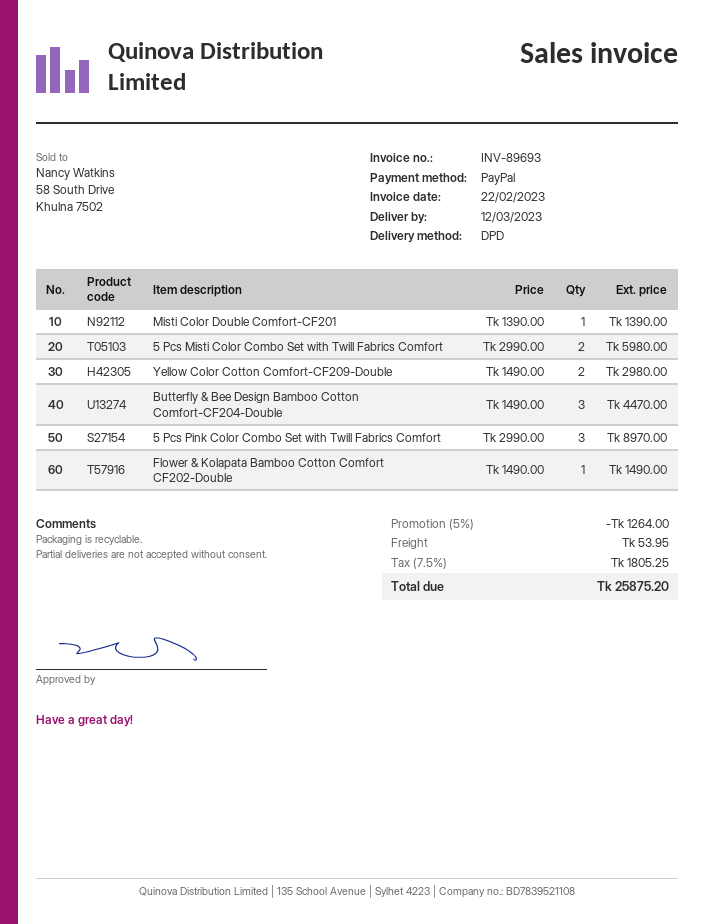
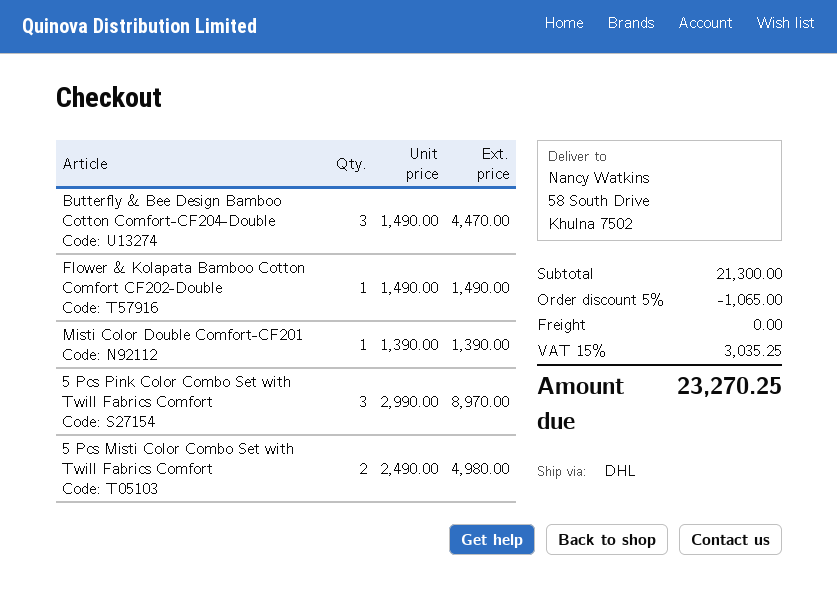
shipping method: DPD -> DHL
5 Pcs Misti Color Combo Set with Twill Fabrics Comfort: 2 x 2990.00 = 5980.00 -> 2 x 2490.00 = 4980.00
Yellow Color Cotton Comfort-CF209-Double: 2 x 1490.00 = 2980.00 -> none
discount: 5% = 1264.00 -> 5% = 1065.00
shipping: 53.95 -> 0.00
tax: 7.5% = 1805.25 -> 15% = 3035.25
total: 25875.20 -> 23270.25

